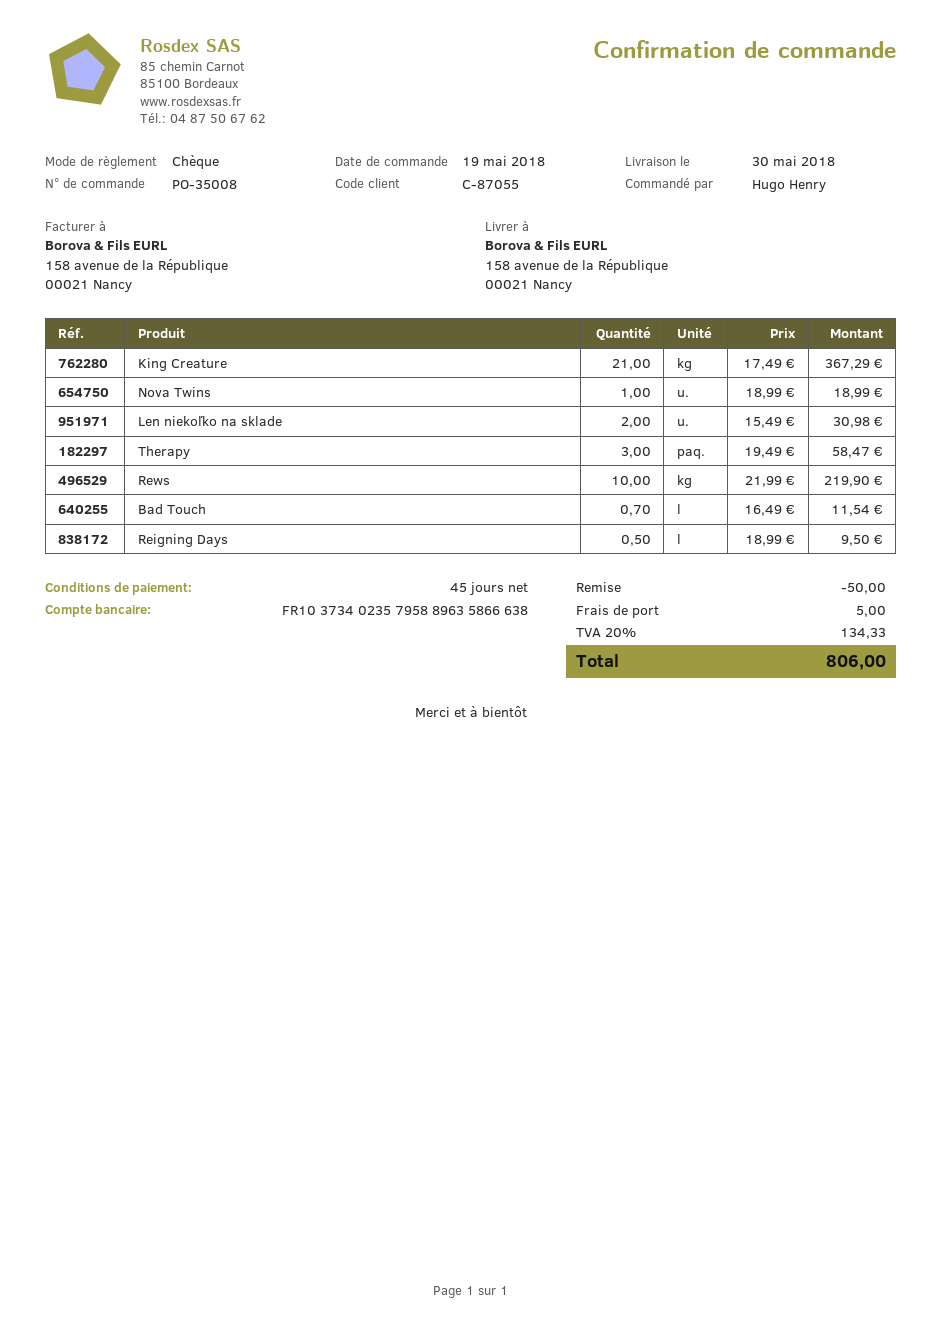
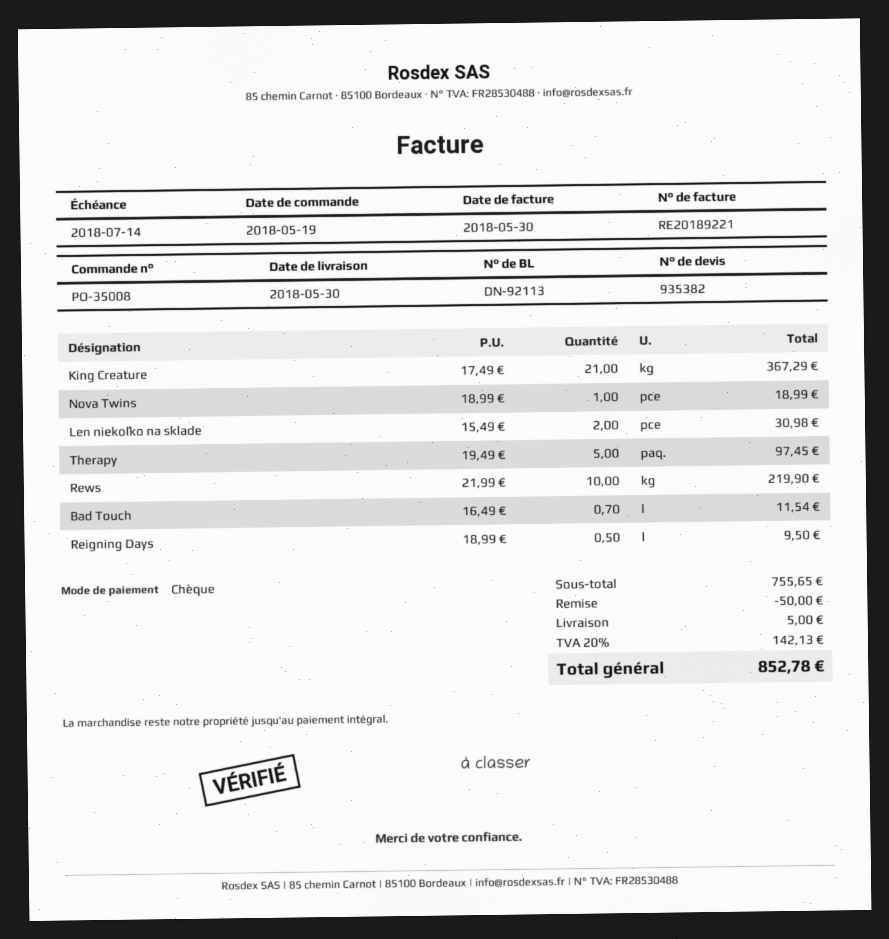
Therapy: 3 x 19.49 = 58.47 -> 5 x 19.49 = 97.45
tax: 20% = 134.33 -> 20% = 142.13
total: 806.00 -> 852.78

